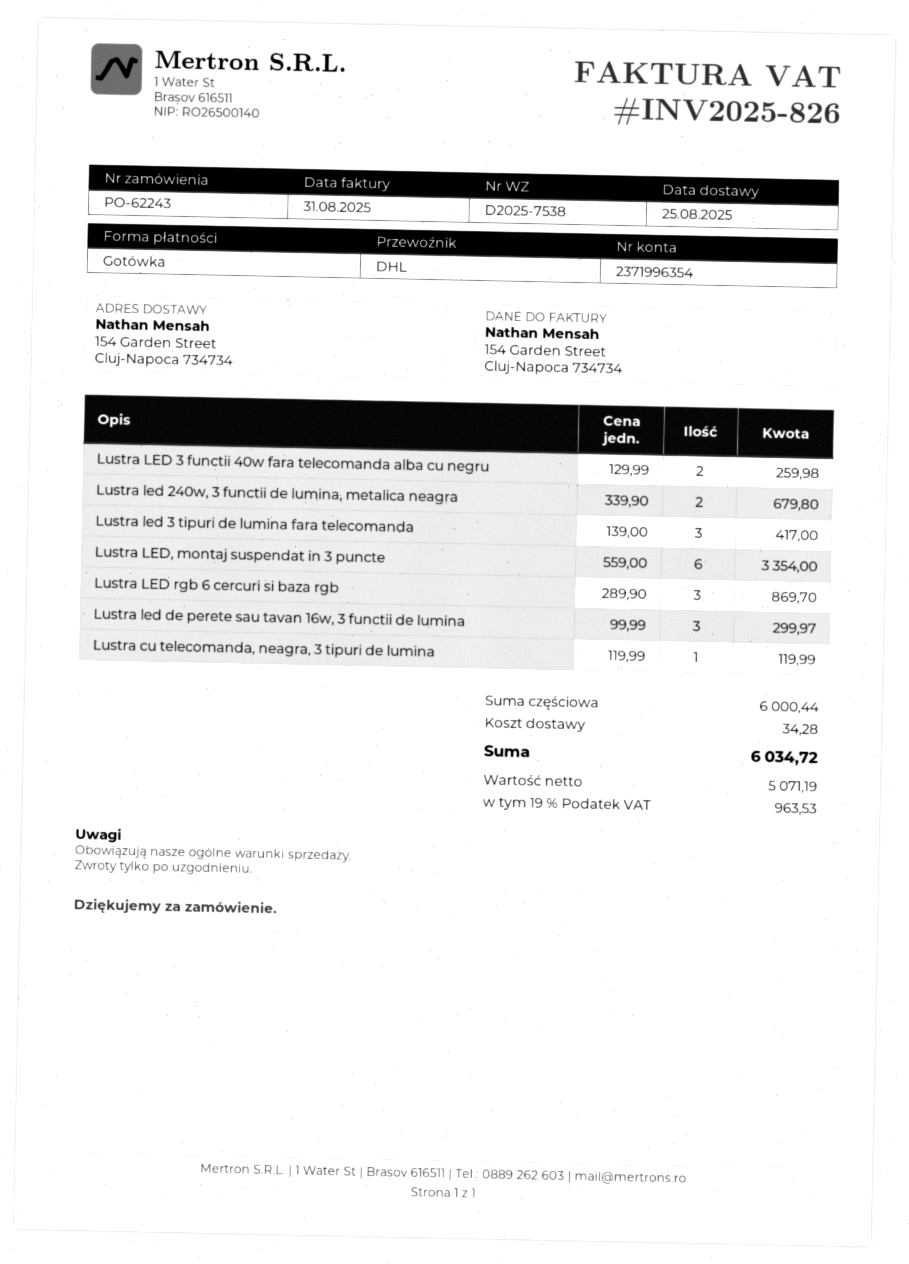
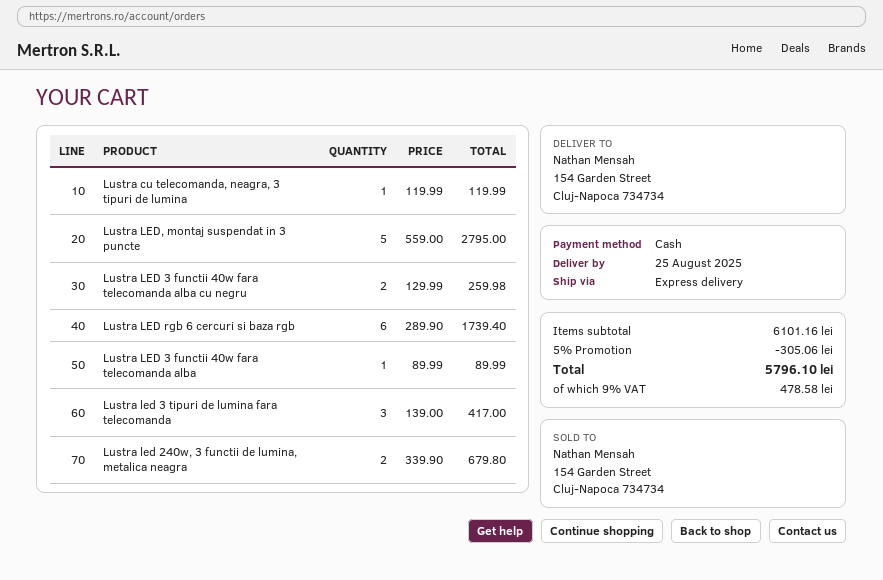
shipping method: DHL -> express
Lustra LED, montaj suspendat in 3 puncte: 6 x 559.00 = 3354.00 -> 5 x 559.00 = 2795.00
Lustra LED rgb 6 cercuri si baza rgb: 3 x 289.90 = 869.70 -> 6 x 289.90 = 1739.40
Lustra led de perete sau tavan 16w, 3 functii de lumina: 3 x 99.99 = 299.97 -> none
Lustra LED 3 functii 40w fara telecomanda alba: none -> 1 x 89.99 = 89.99
subtotal: 6000.44 -> 6101.16
discount: none -> 5% = 305.06
shipping: 34.28 -> none
tax: 19% = 963.53 -> 9% = 478.58
total: 6034.72 -> 5796.10

